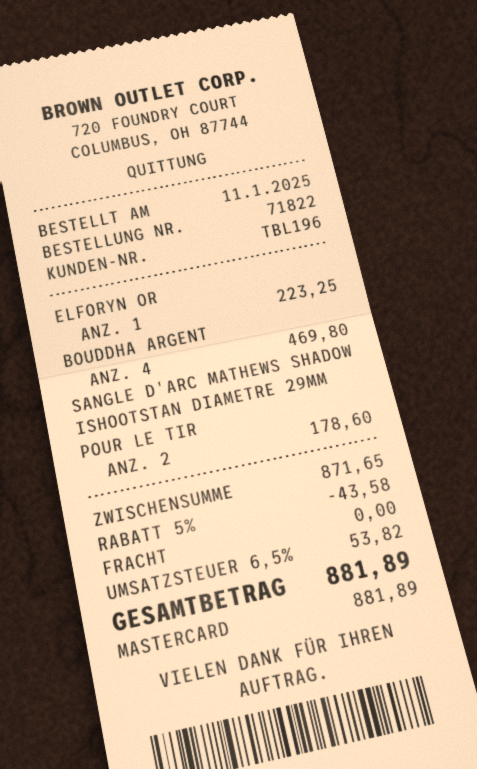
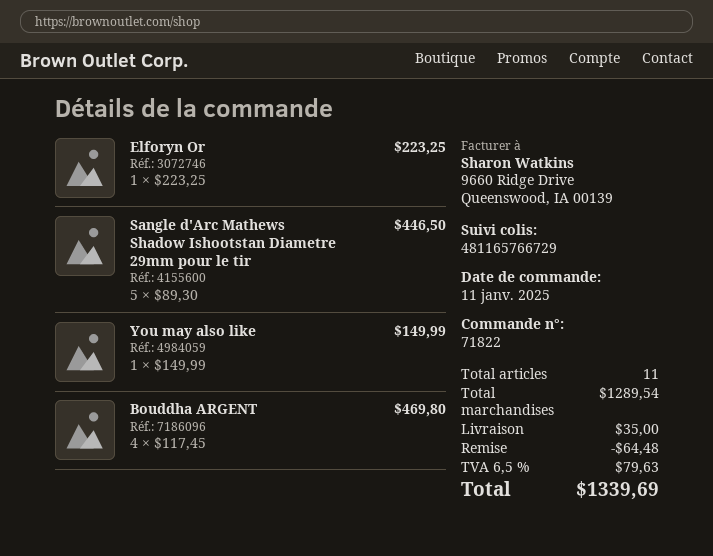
SANGLE D'ARC MATHEWS SHADOW ISHOOTSTAN DIAMETRE 29MM POUR LE TIR: 2 for 178.60 -> 5 for 446.50
You may also like: none -> 1 for 149.99
subtotal: 871.65 -> 1289.54
discount: 43.58 -> 64.48
shipping: 0.00 -> 35.00
tax: 6.5% = 53.82 -> 6.5% = 79.63
total: 881.89 -> 1339.69

